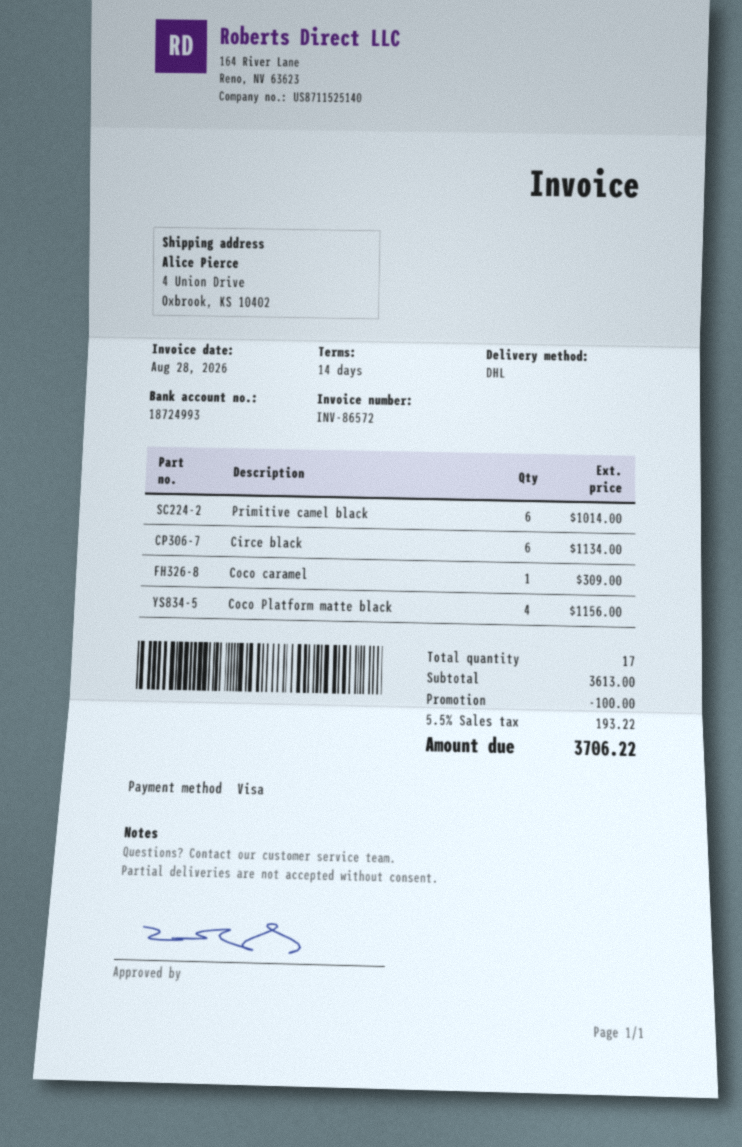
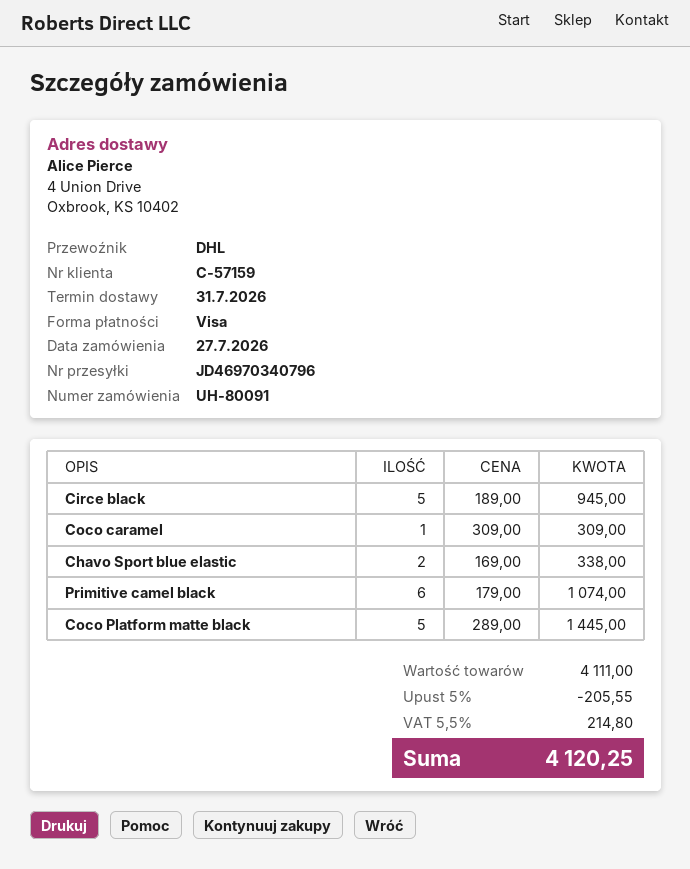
Primitive camel black: 6 for 1014.00 -> 6 for 1074.00
Circe black: 6 for 1134.00 -> 5 for 945.00
Coco Platform matte black: 4 for 1156.00 -> 5 for 1445.00
Chavo Sport blue elastic: none -> 2 for 338.00
subtotal: 3613.00 -> 4111.00
discount: 100.00 -> 205.55
tax: 5.5% = 193.22 -> 5.5% = 214.80
total: 3706.22 -> 4120.25

